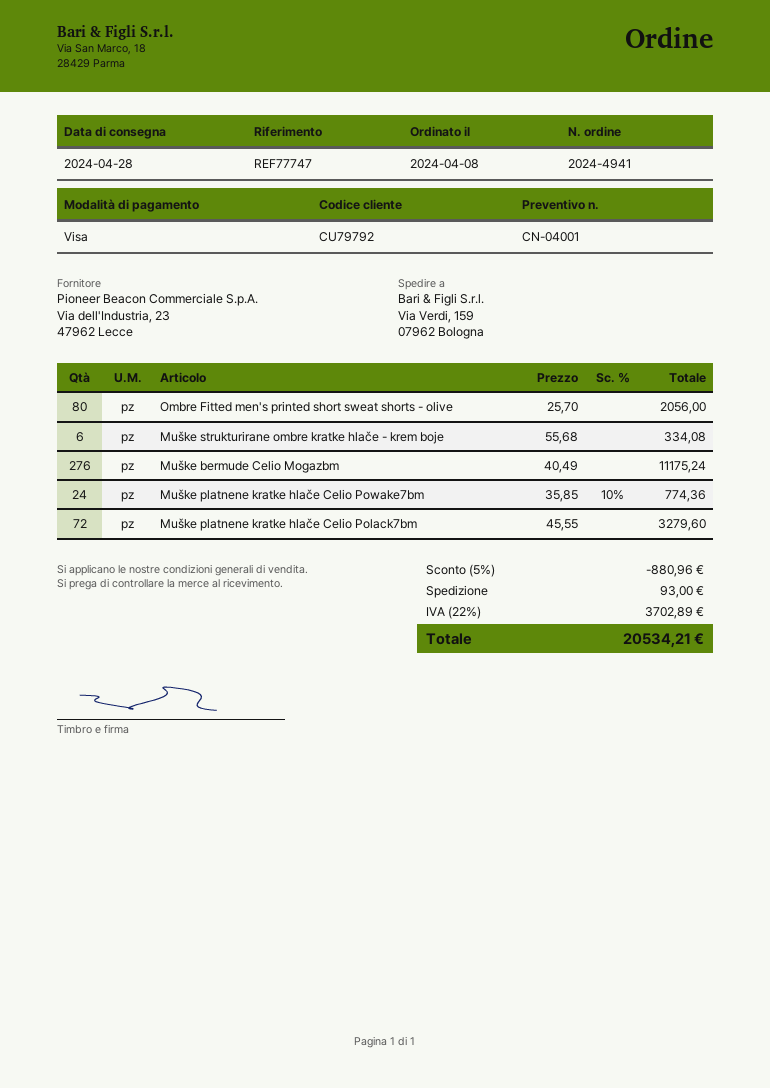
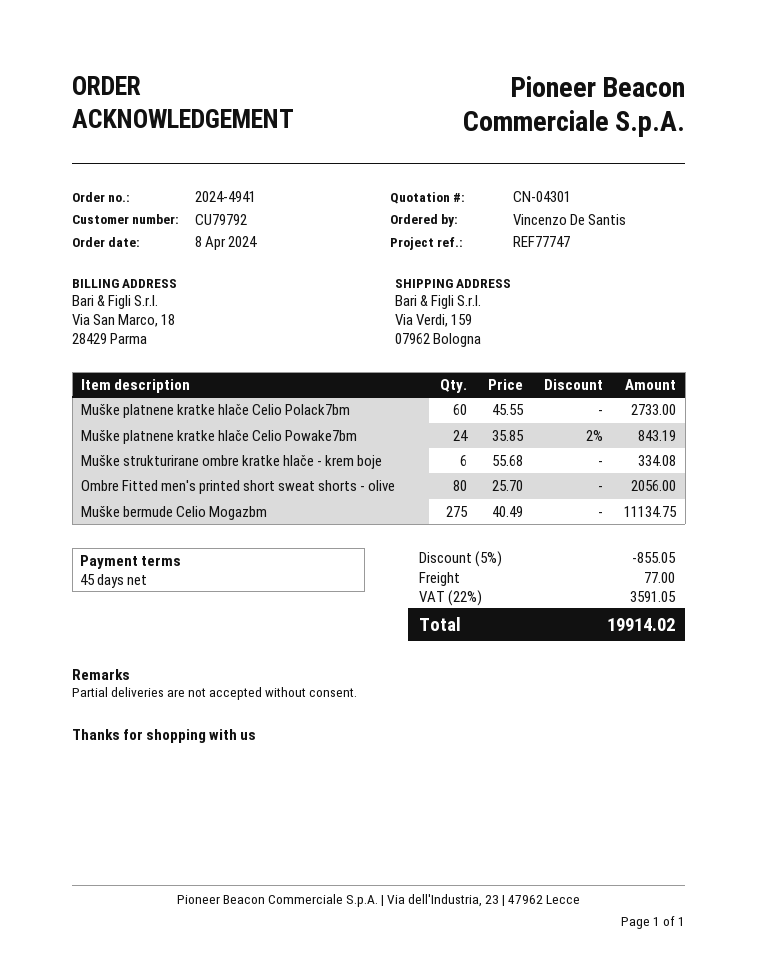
quote number: CN-04001 -> CN-04301
Muške bermude Celio Mogazbm: 276 x 40.49 = 11175.24 -> 275 x 40.49 = 11134.75
Muške platnene kratke hlače Celio Powake7bm: 24 x 35.85 - 10% = 774.36 -> 24 x 35.85 - 2% = 843.19
Muške platnene kratke hlače Celio Polack7bm: 72 x 45.55 = 3279.60 -> 60 x 45.55 = 2733.00
discount: 5% = 880.96 -> 5% = 855.05
shipping: 93.00 -> 77.00
tax: 22% = 3702.89 -> 22% = 3591.05
total: 20534.21 -> 19914.02

